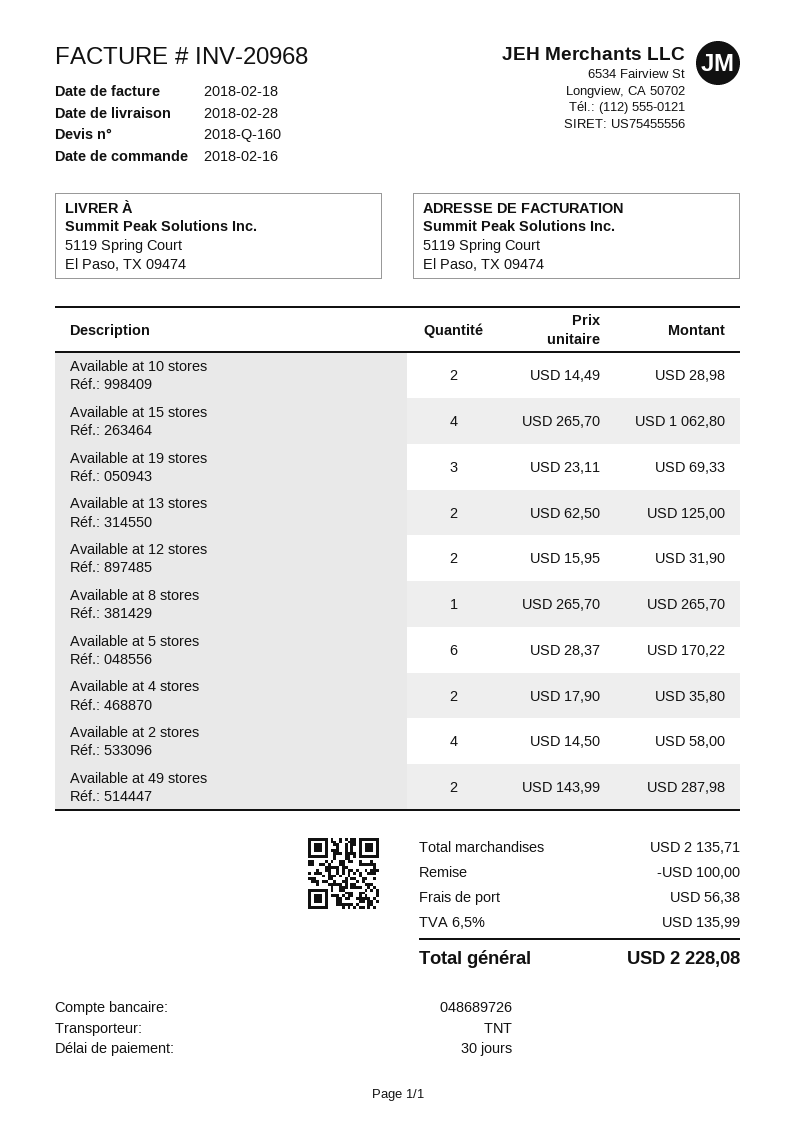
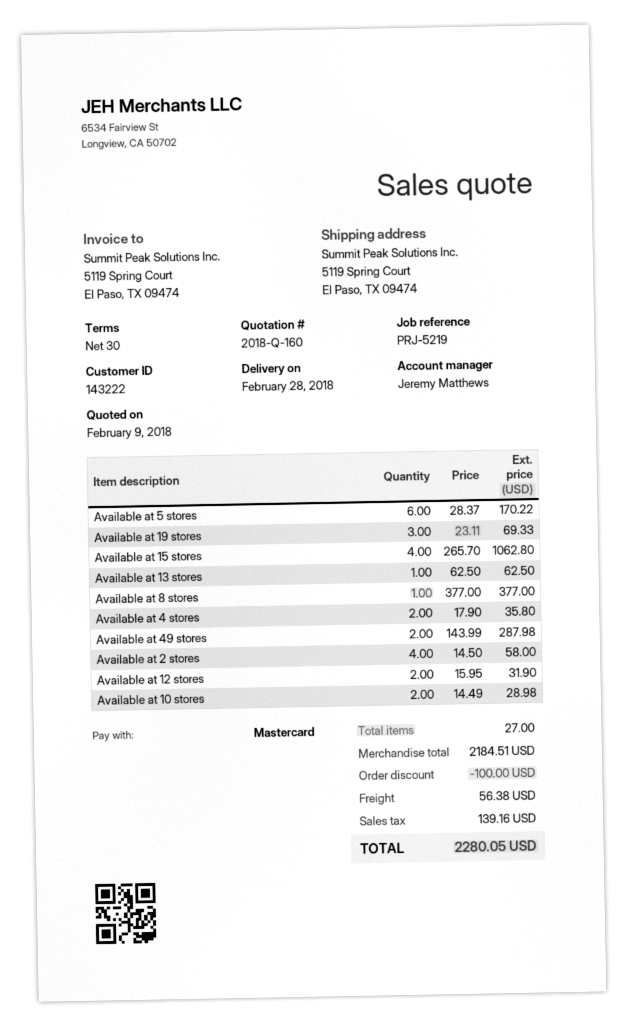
Available at 13 stores: 2 x 62.50 = 125.00 -> 1 x 62.50 = 62.50
Available at 8 stores: 1 x 265.70 = 265.70 -> 1 x 377.00 = 377.00
subtotal: 2135.71 -> 2184.51
tax: 135.99 -> 139.16
total: 2228.08 -> 2280.05

